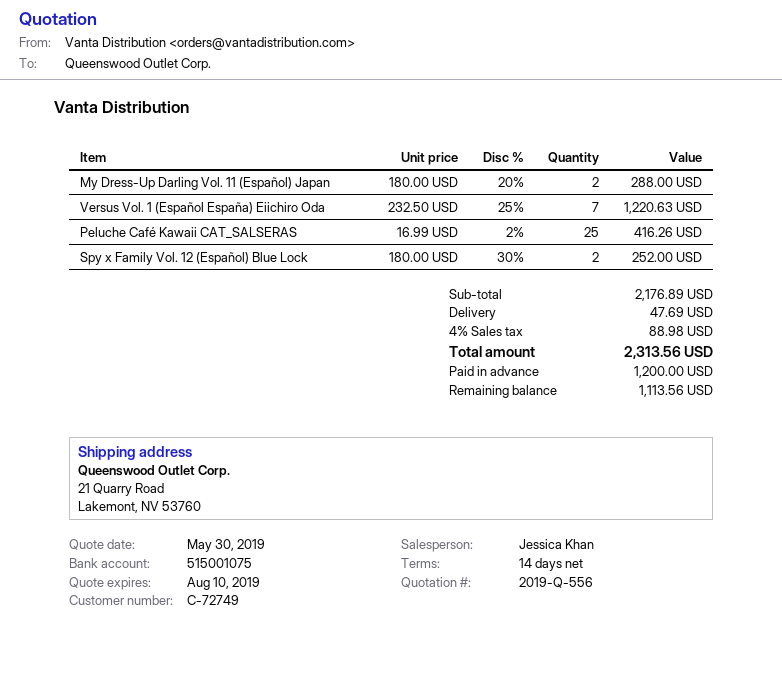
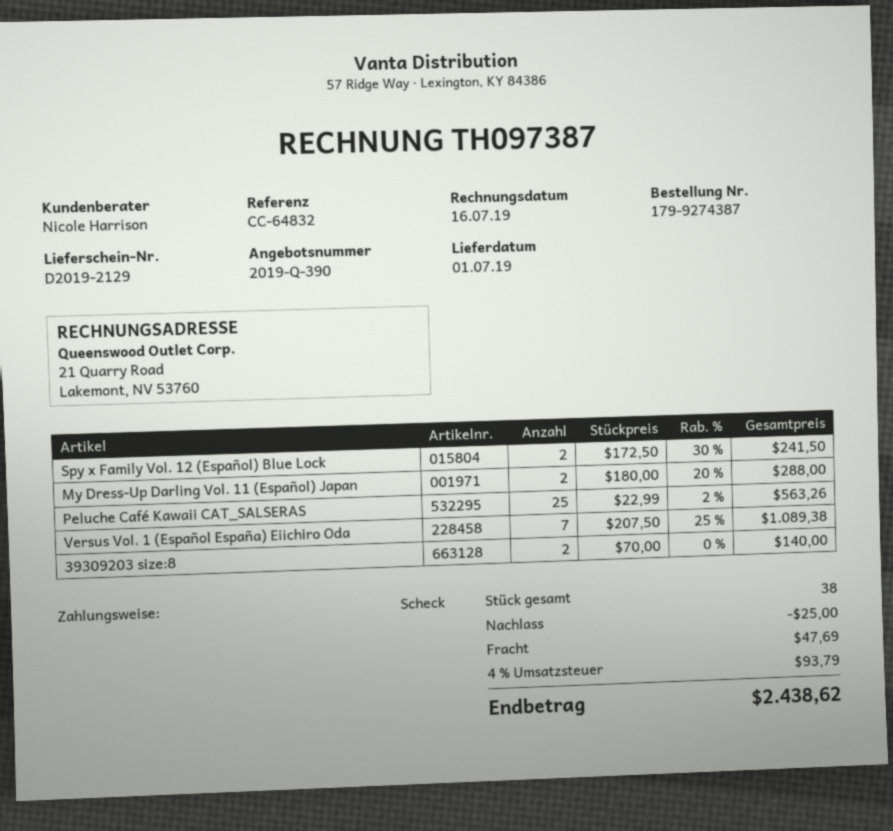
quote number: 2019-Q-556 -> 2019-Q-390
sales rep: Jessica Khan -> Nicole Harrison
Versus Vol. 1 (Español España) Eiichiro Oda: 7 x 232.50 - 25% = 1220.63 -> 7 x 207.50 - 25% = 1089.38
Peluche Café Kawaii CAT_SALSERAS: 25 x 16.99 - 2% = 416.26 -> 25 x 22.99 - 2% = 563.26
Spy x Family Vol. 12 (Español) Blue Lock: 2 x 180.00 - 30% = 252.00 -> 2 x 172.50 - 30% = 241.50
39309203 size:8: none -> 2 x 70.00 = 140.00
discount: none -> 25.00
tax: 4% = 88.98 -> 4% = 93.79
total: 2313.56 -> 2438.62

